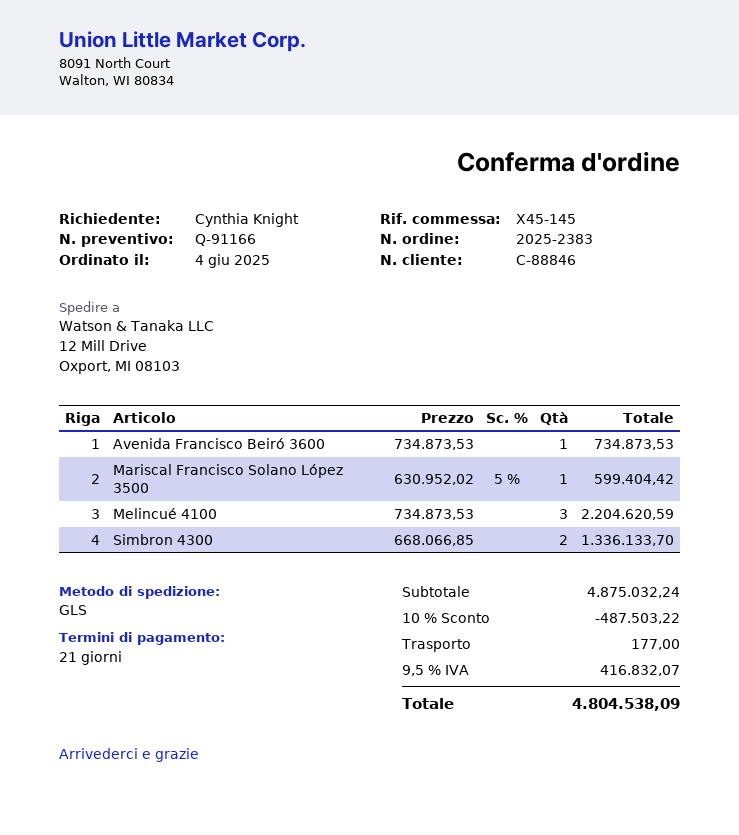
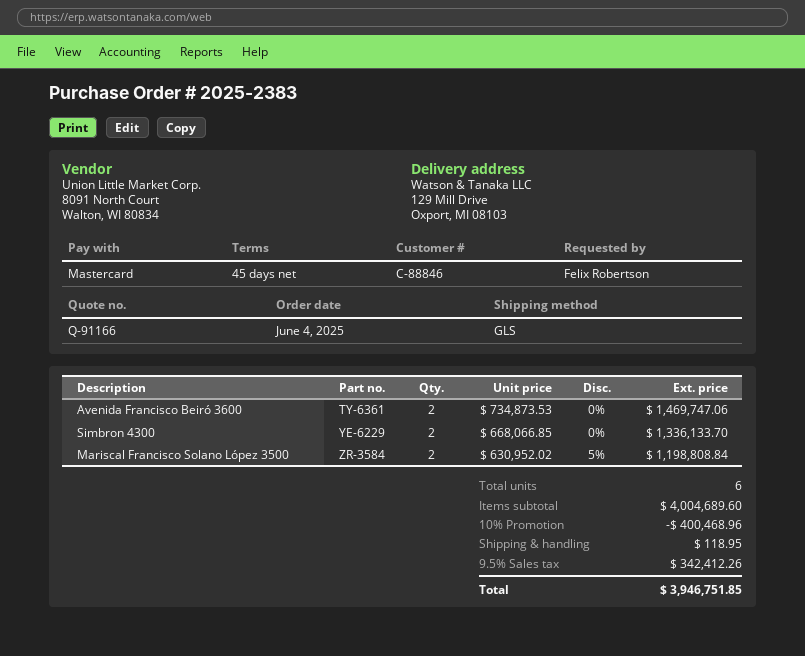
payment terms: 21 days -> 45 days
ordered by: Cynthia Knight -> Felix Robertson
ship to: 12 Mill Drive, Oxport, MI 08103 -> 129 Mill Drive, Oxport, MI 08103
Avenida Francisco Beiró 3600: 1 x 734873.53 = 734873.53 -> 2 x 734873.53 = 1469747.06
Mariscal Francisco Solano López 3500: 1 x 630952.02 - 5% = 599404.42 -> 2 x 630952.02 - 5% = 1198808.84
Melincué 4100: 3 x 734873.53 = 2204620.59 -> none
subtotal: 4875032.24 -> 4004689.60
discount: 10% = 487503.22 -> 10% = 400468.96
shipping: 177.00 -> 118.95
tax: 9.5% = 416832.07 -> 9.5% = 342412.26
total: 4804538.09 -> 3946751.85

